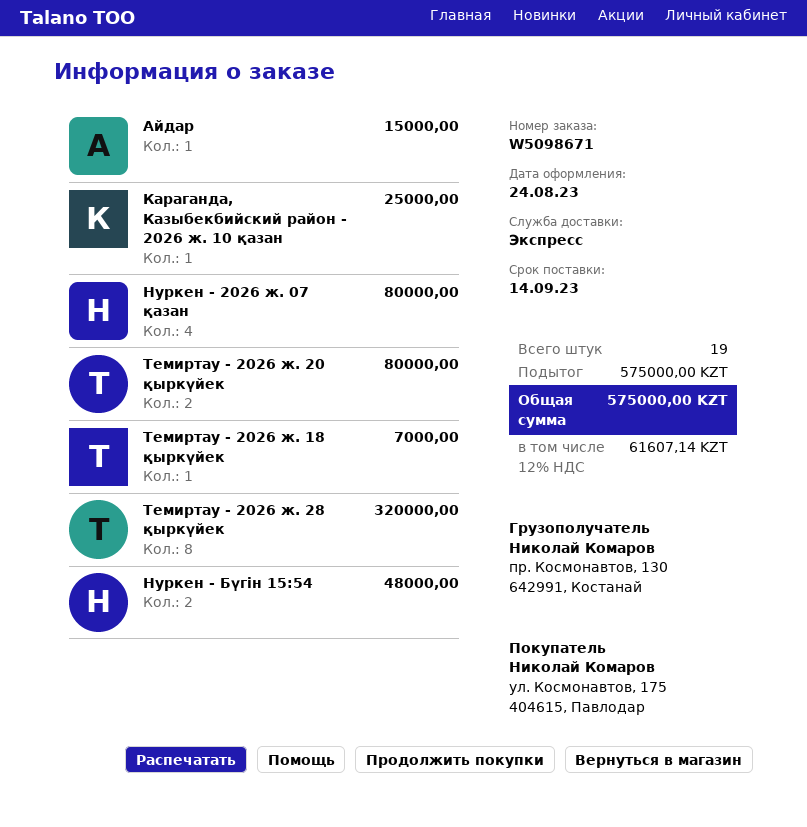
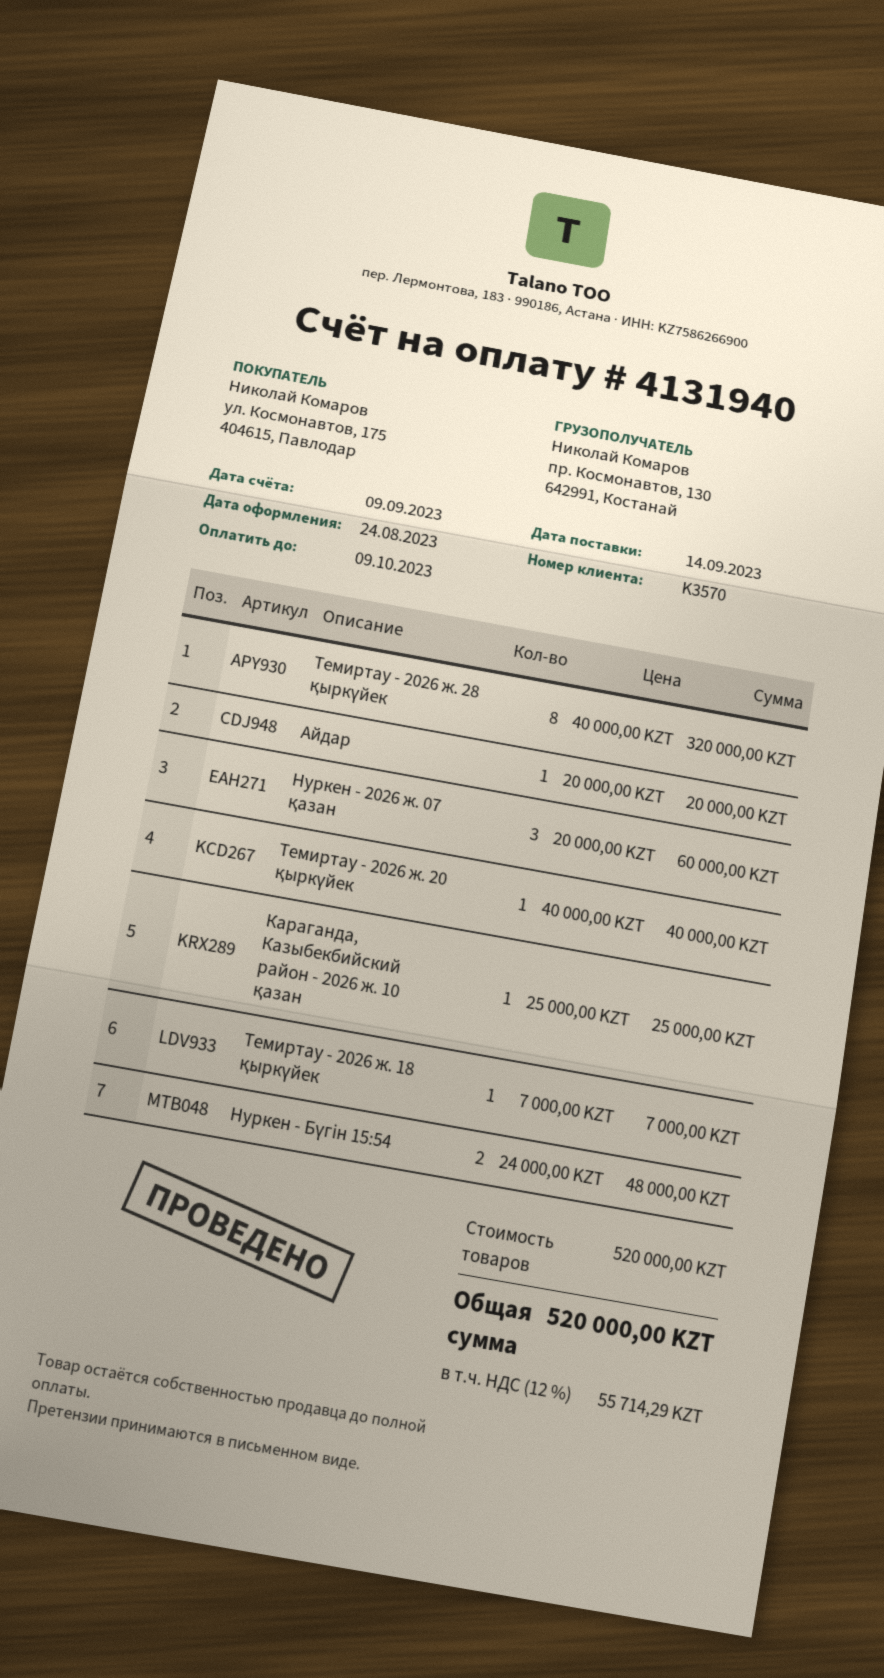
Айдар: 1 for 15000.00 -> 1 for 20000.00
Нуркен - 2026 ж. 07 қазан: 4 for 80000.00 -> 3 for 60000.00
Темиртау - 2026 ж. 20 қыркүйек: 2 for 80000.00 -> 1 for 40000.00
subtotal: 575000.00 -> 520000.00
tax: 12% = 61607.14 -> 12% = 55714.29
total: 575000.00 -> 520000.00

